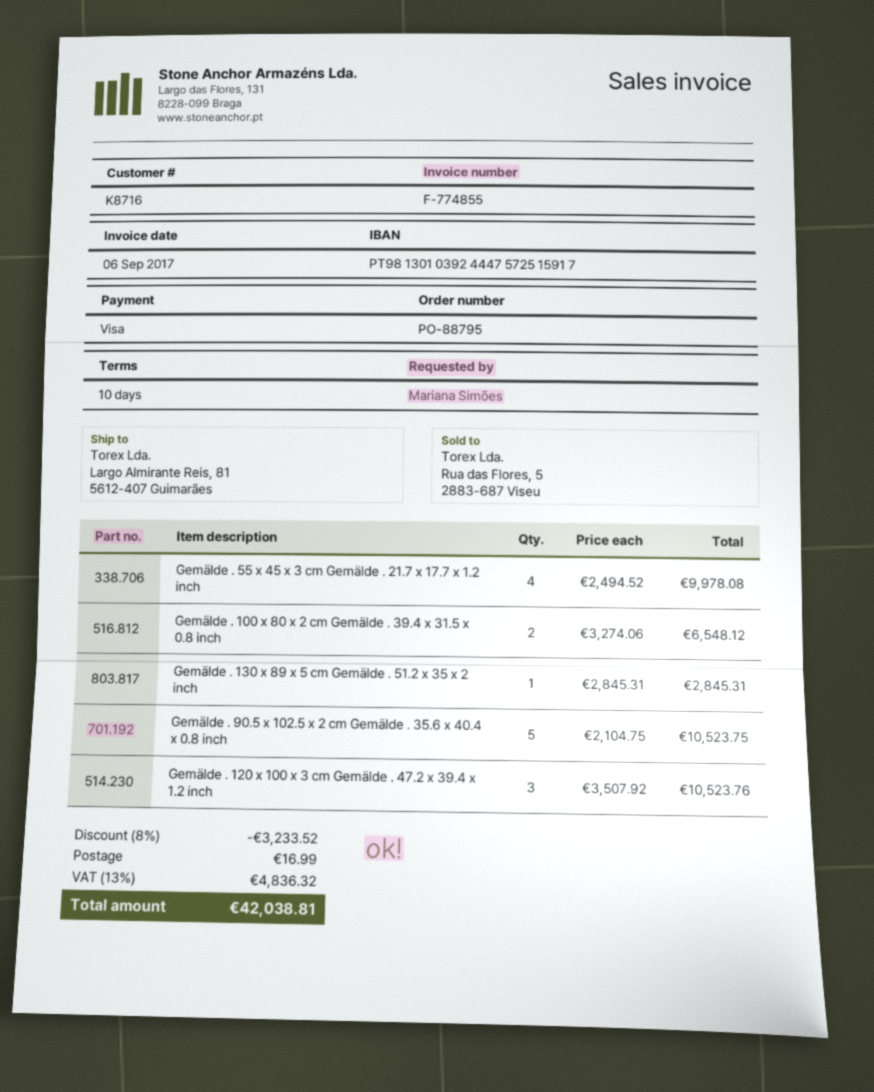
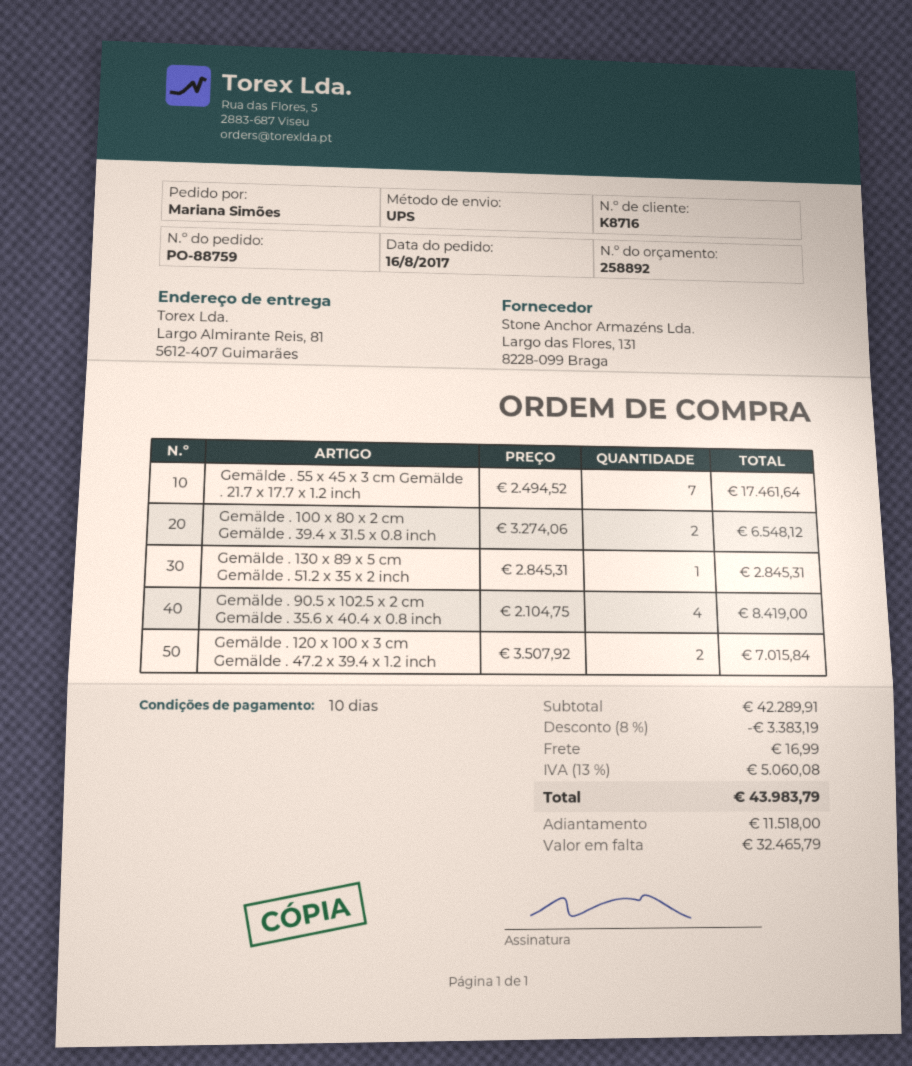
order number: PO-88795 -> PO-88759
Gemälde . 55 x 45 x 3 cm Gemälde . 21.7 x 17.7 x 1.2 inch: 4 x 2494.52 = 9978.08 -> 7 x 2494.52 = 17461.64
Gemälde . 90.5 x 102.5 x 2 cm Gemälde . 35.6 x 40.4 x 0.8 inch: 5 x 2104.75 = 10523.75 -> 4 x 2104.75 = 8419.00
Gemälde . 120 x 100 x 3 cm Gemälde . 47.2 x 39.4 x 1.2 inch: 3 x 3507.92 = 10523.76 -> 2 x 3507.92 = 7015.84
discount: 8% = 3233.52 -> 8% = 3383.19
tax: 13% = 4836.32 -> 13% = 5060.08
total: 42038.81 -> 43983.79

